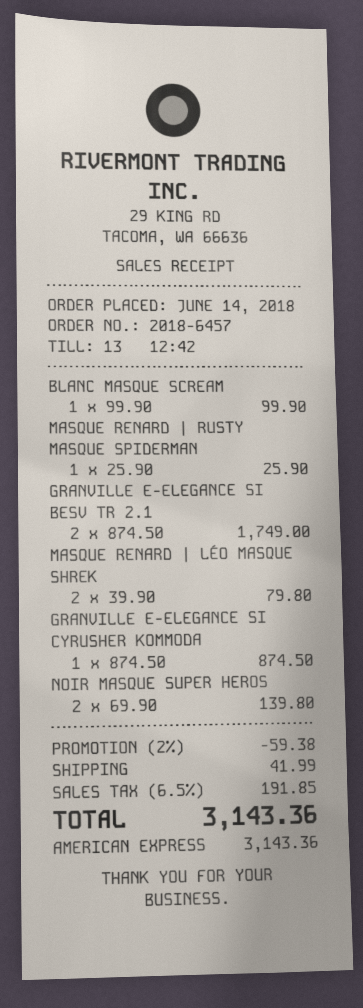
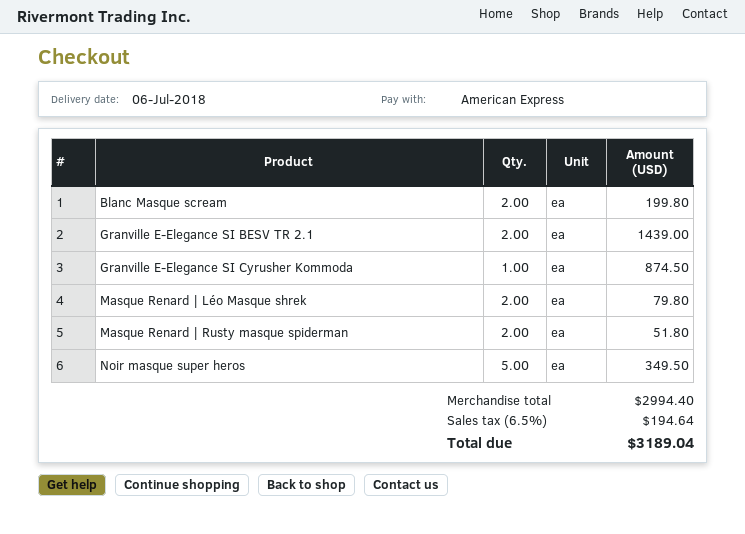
BLANC MASQUE SCREAM: 1 for 99.90 -> 2 for 199.80
MASQUE RENARD | RUSTY MASQUE SPIDERMAN: 1 for 25.90 -> 2 for 51.80
GRANVILLE E-ELEGANCE SI BESV TR 2.1: 2 for 1749.00 -> 2 for 1439.00
NOIR MASQUE SUPER HEROS: 2 for 139.80 -> 5 for 349.50
discount: 2% = 59.38 -> none
shipping: 41.99 -> none
tax: 6.5% = 191.85 -> 6.5% = 194.64
total: 3143.36 -> 3189.04

